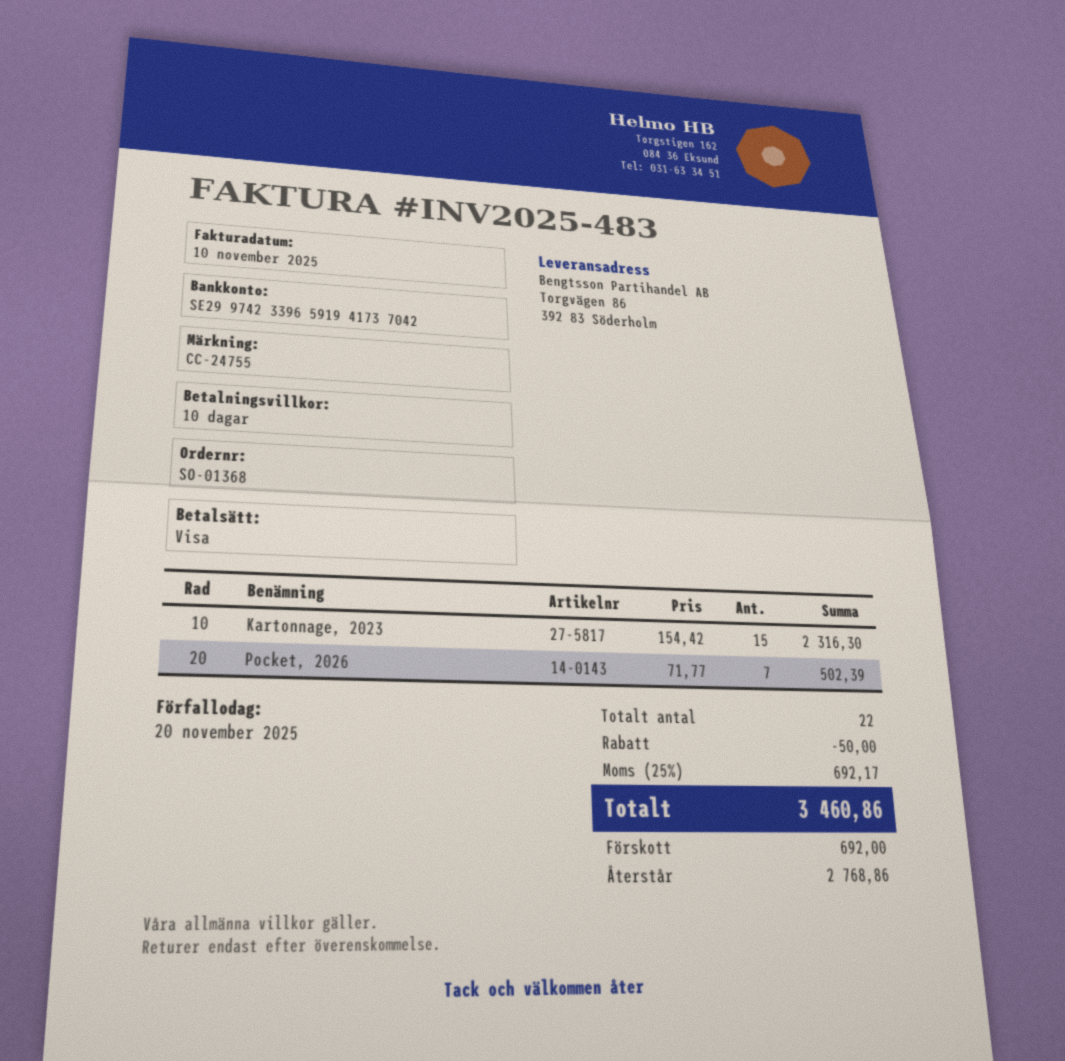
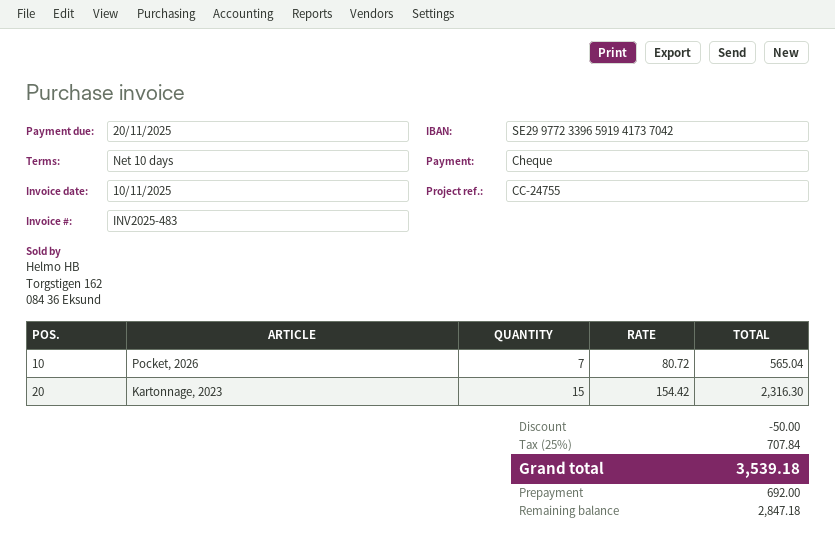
payment method: Visa -> cheque
bank account: SE2997423396591941737042 -> SE2997723396591941737042
Pocket, 2026: 7 x 71.77 = 502.39 -> 7 x 80.72 = 565.04
tax: 25% = 692.17 -> 25% = 707.84
total: 3460.86 -> 3539.18
balance: 2768.86 -> 2847.18

